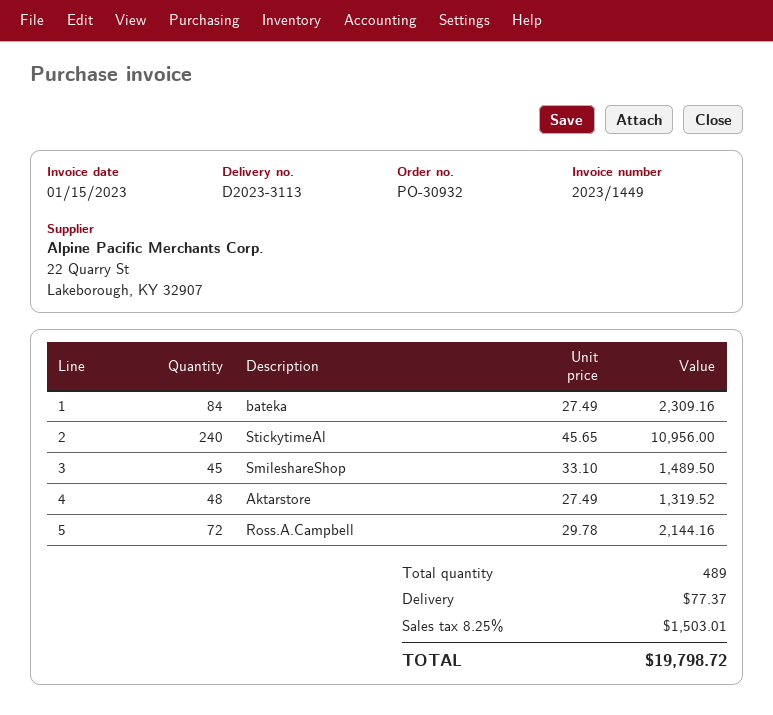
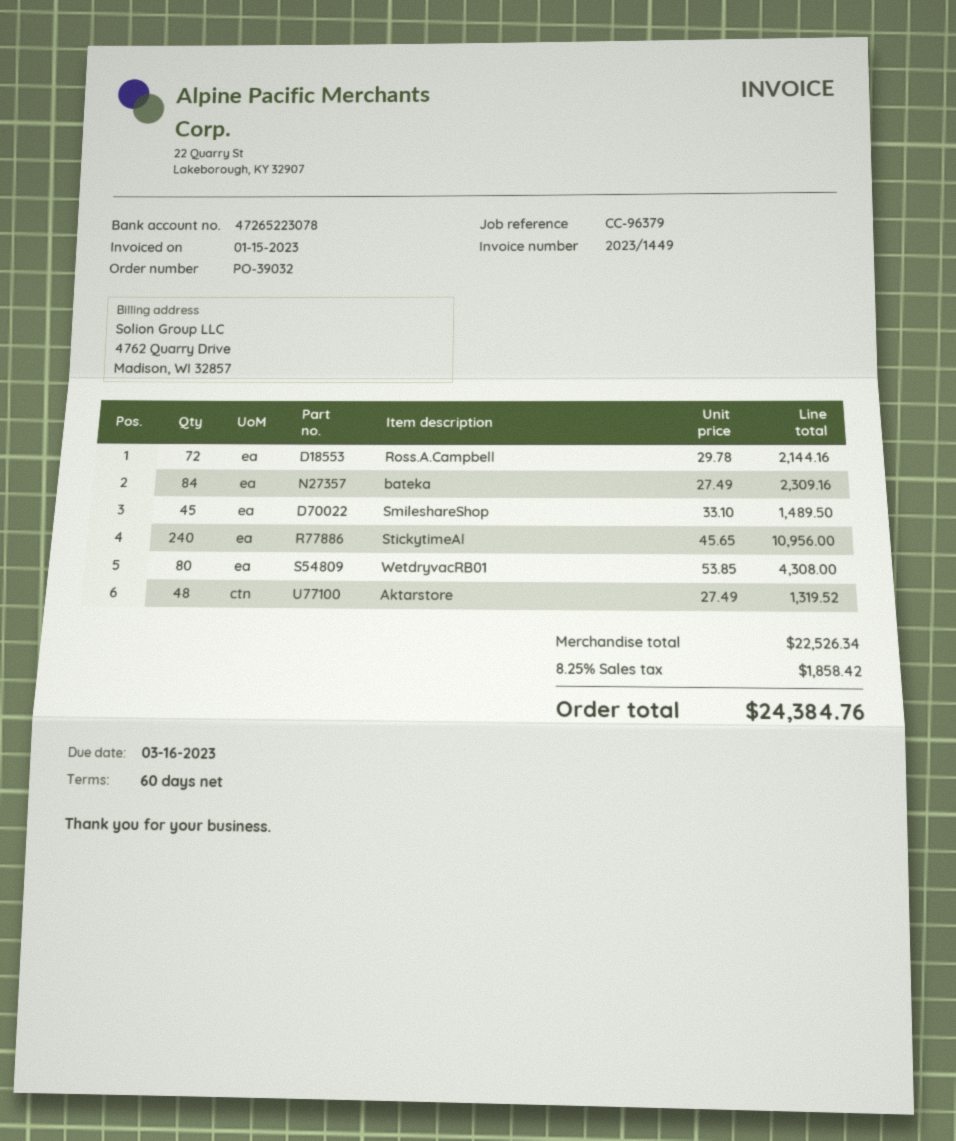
order number: PO-30932 -> PO-39032
WetdryvacRB01: none -> 80 x 53.85 = 4308.00
shipping: 77.37 -> none
tax: 8.25% = 1503.01 -> 8.25% = 1858.42
total: 19798.72 -> 24384.76

